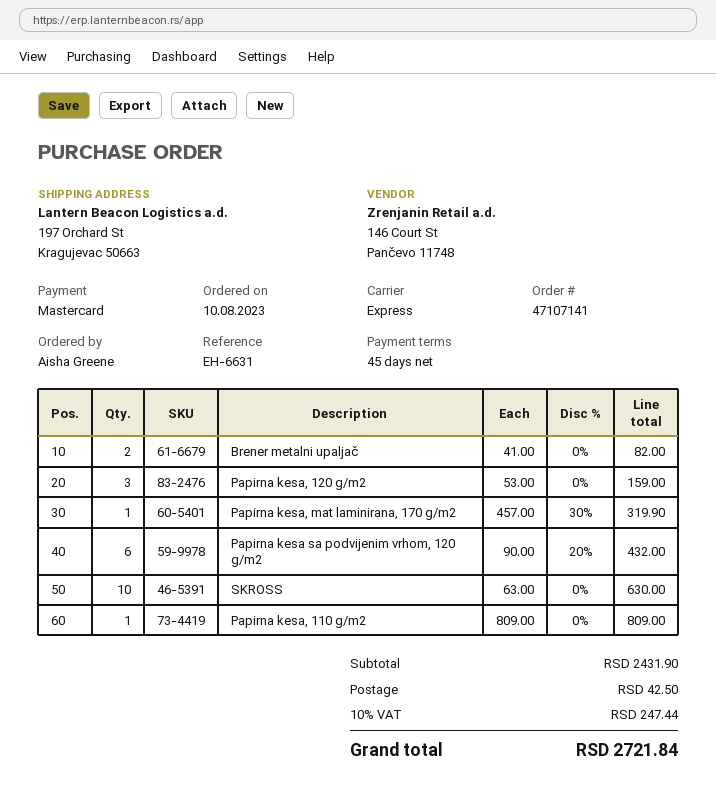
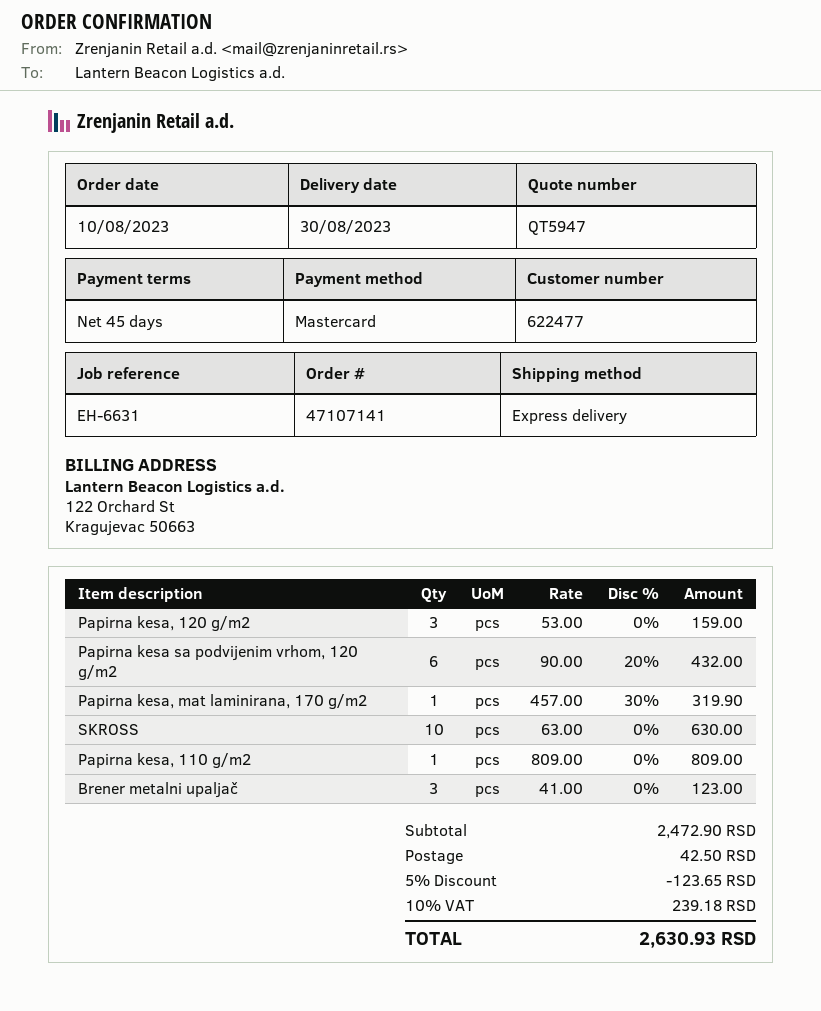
Brener metalni upaljač: 2 x 41.00 = 82.00 -> 3 x 41.00 = 123.00
subtotal: 2431.90 -> 2472.90
discount: none -> 5% = 123.65
tax: 10% = 247.44 -> 10% = 239.18
total: 2721.84 -> 2630.93

